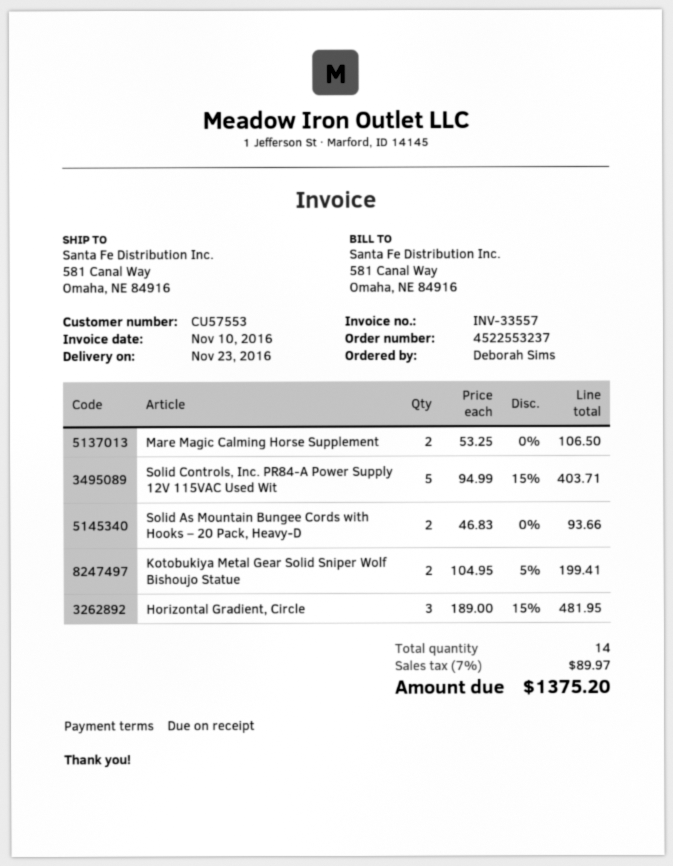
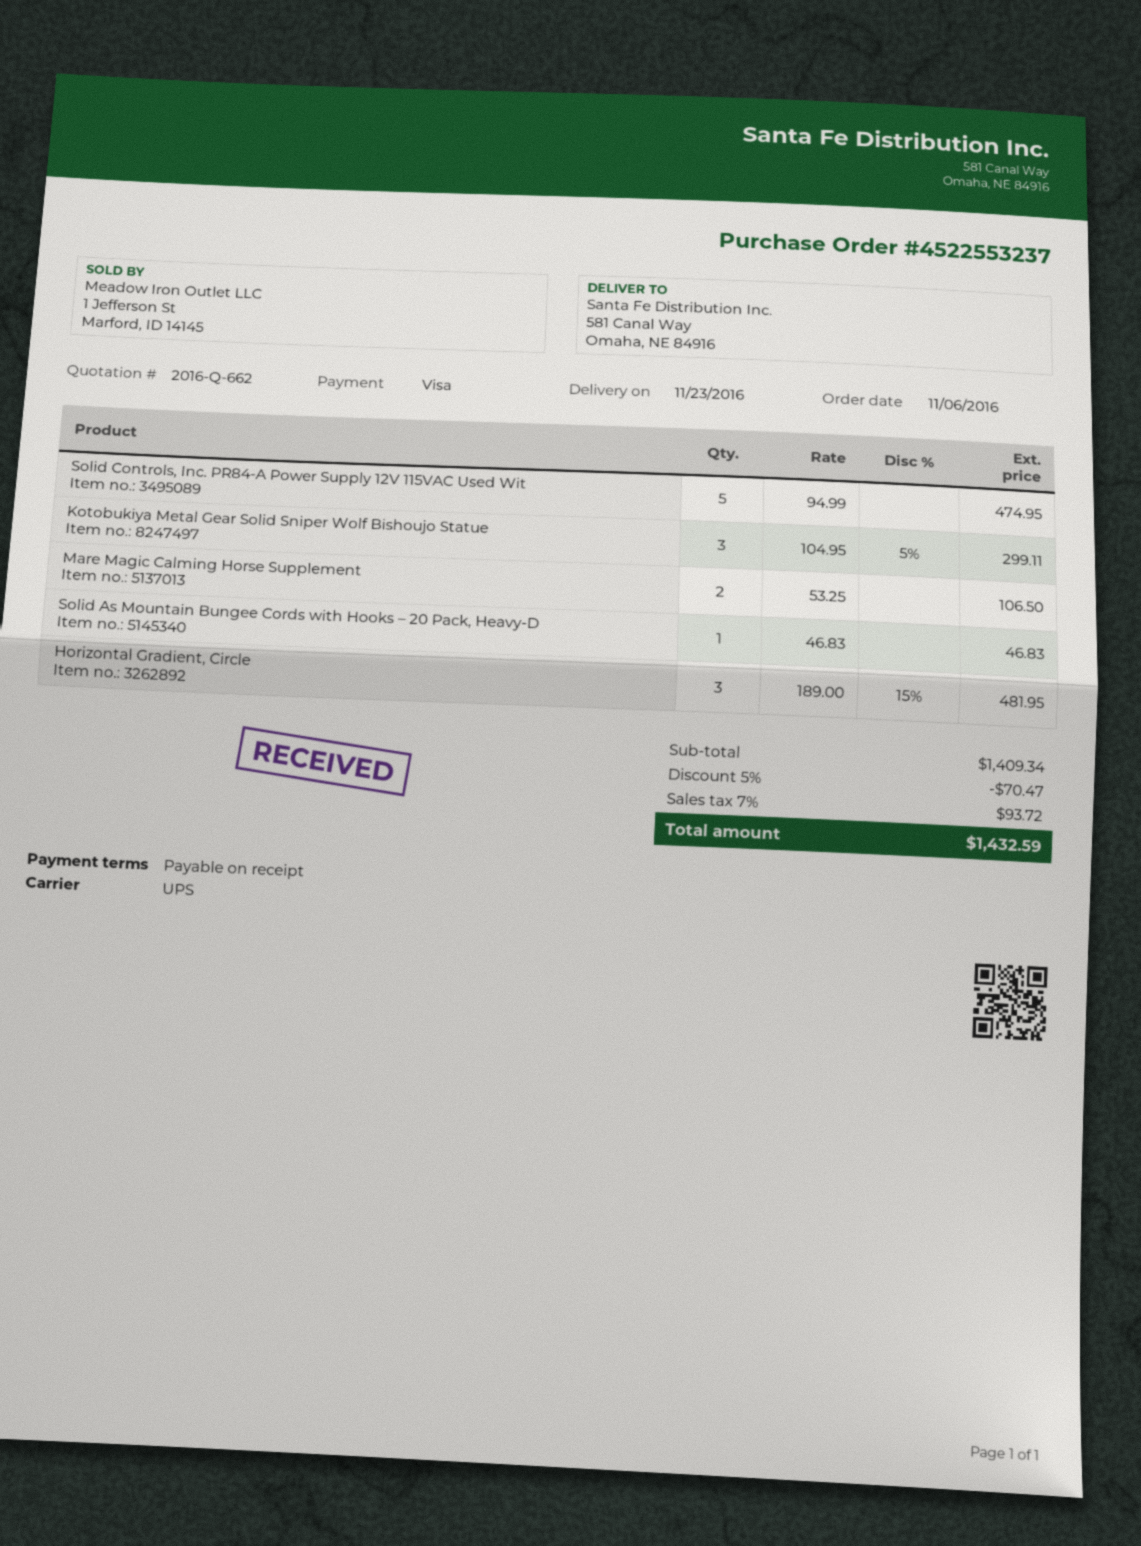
Solid Controls, Inc. PR84-A Power Supply 12V 115VAC Used Wit: 5 x 94.99 - 15% = 403.71 -> 5 x 94.99 = 474.95
Solid As Mountain Bungee Cords with Hooks – 20 Pack, Heavy-D: 2 x 46.83 = 93.66 -> 1 x 46.83 = 46.83
Kotobukiya Metal Gear Solid Sniper Wolf Bishoujo Statue: 2 x 104.95 - 5% = 199.41 -> 3 x 104.95 - 5% = 299.11
discount: none -> 5% = 70.47
tax: 7% = 89.97 -> 7% = 93.72
total: 1375.20 -> 1432.59

